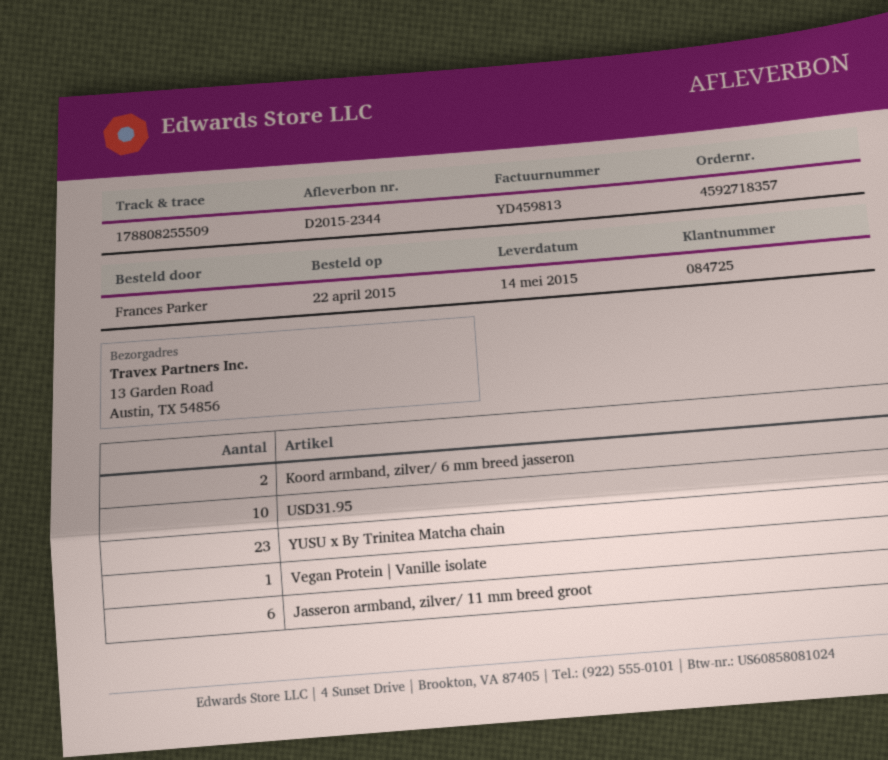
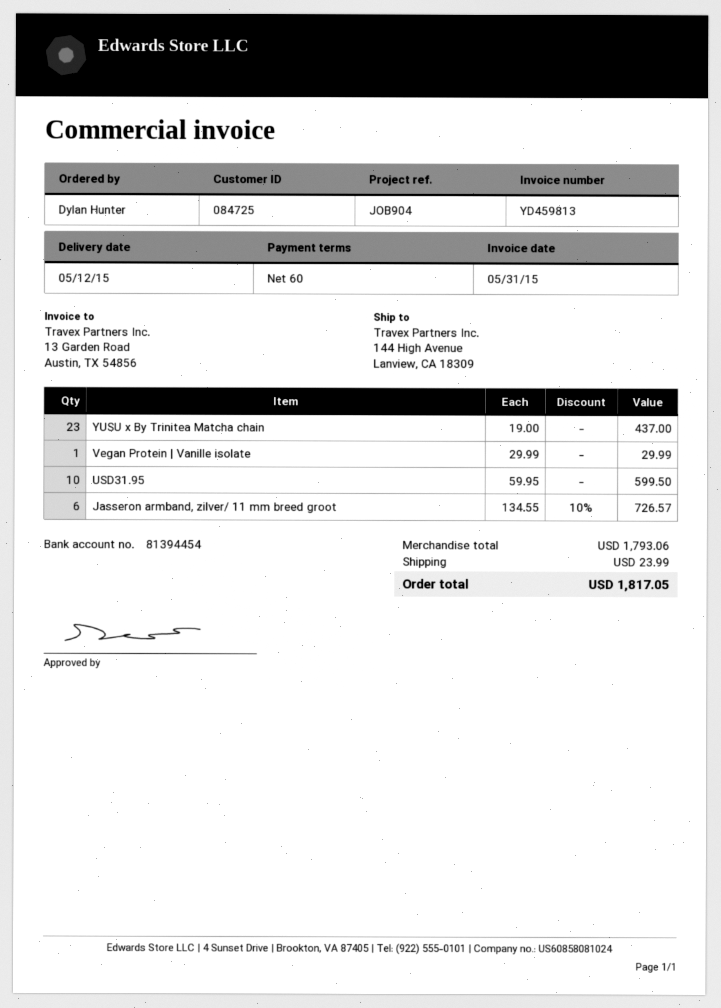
delivery date: 2015-05-14 -> 2015-05-12
ordered by: Frances Parker -> Dylan Hunter
ship to: 13 Garden Road, Austin, TX 54856 -> 144 High Avenue, Lanview, CA 18309
Koord armband, zilver/ 6 mm breed jasseron: 2 -> none

